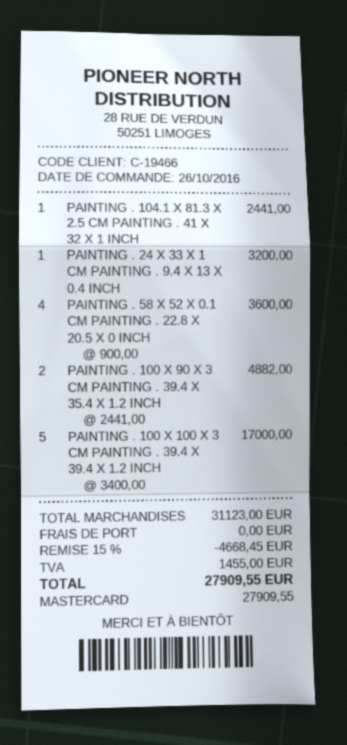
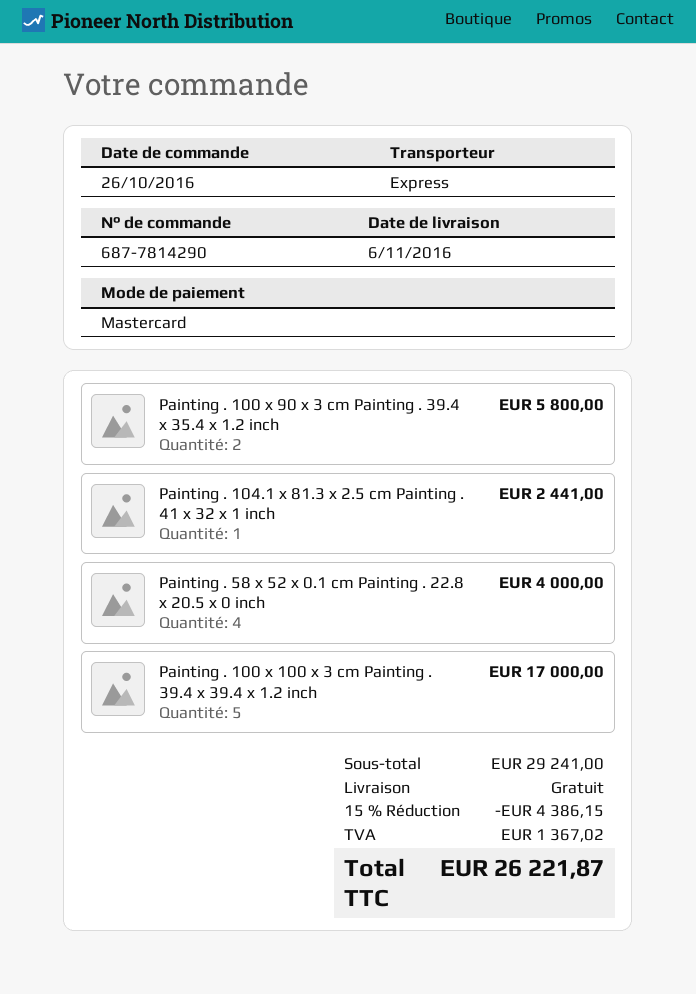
PAINTING . 24 X 33 X 1 CM PAINTING . 9.4 X 13 X 0.4 INCH: 1 for 3200.00 -> none
PAINTING . 58 X 52 X 0.1 CM PAINTING . 22.8 X 20.5 X 0 INCH: 4 for 3600.00 -> 4 for 4000.00
PAINTING . 100 X 90 X 3 CM PAINTING . 39.4 X 35.4 X 1.2 INCH: 2 for 4882.00 -> 2 for 5800.00
subtotal: 31123.00 -> 29241.00
discount: 15% = 4668.45 -> 15% = 4386.15
tax: 1455.00 -> 1367.02
total: 27909.55 -> 26221.87

